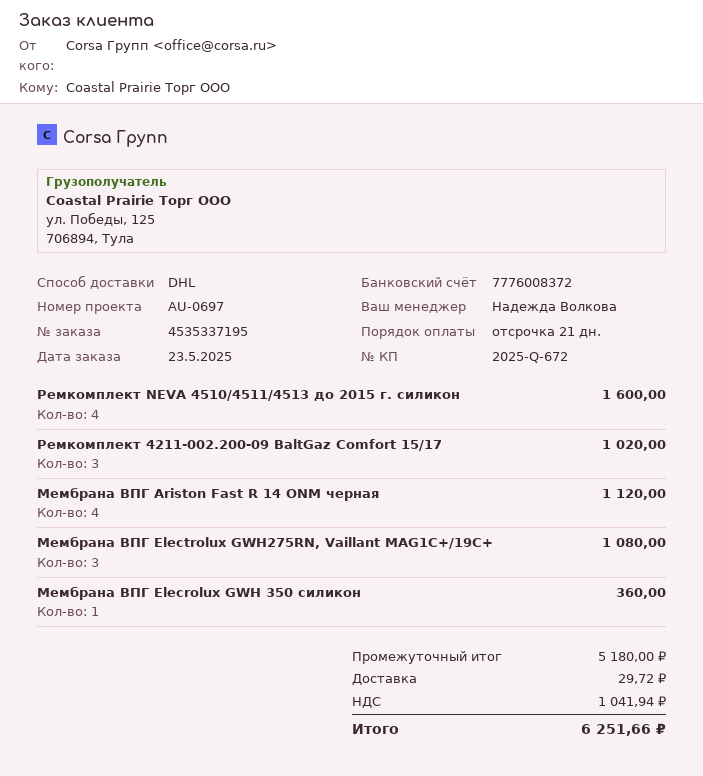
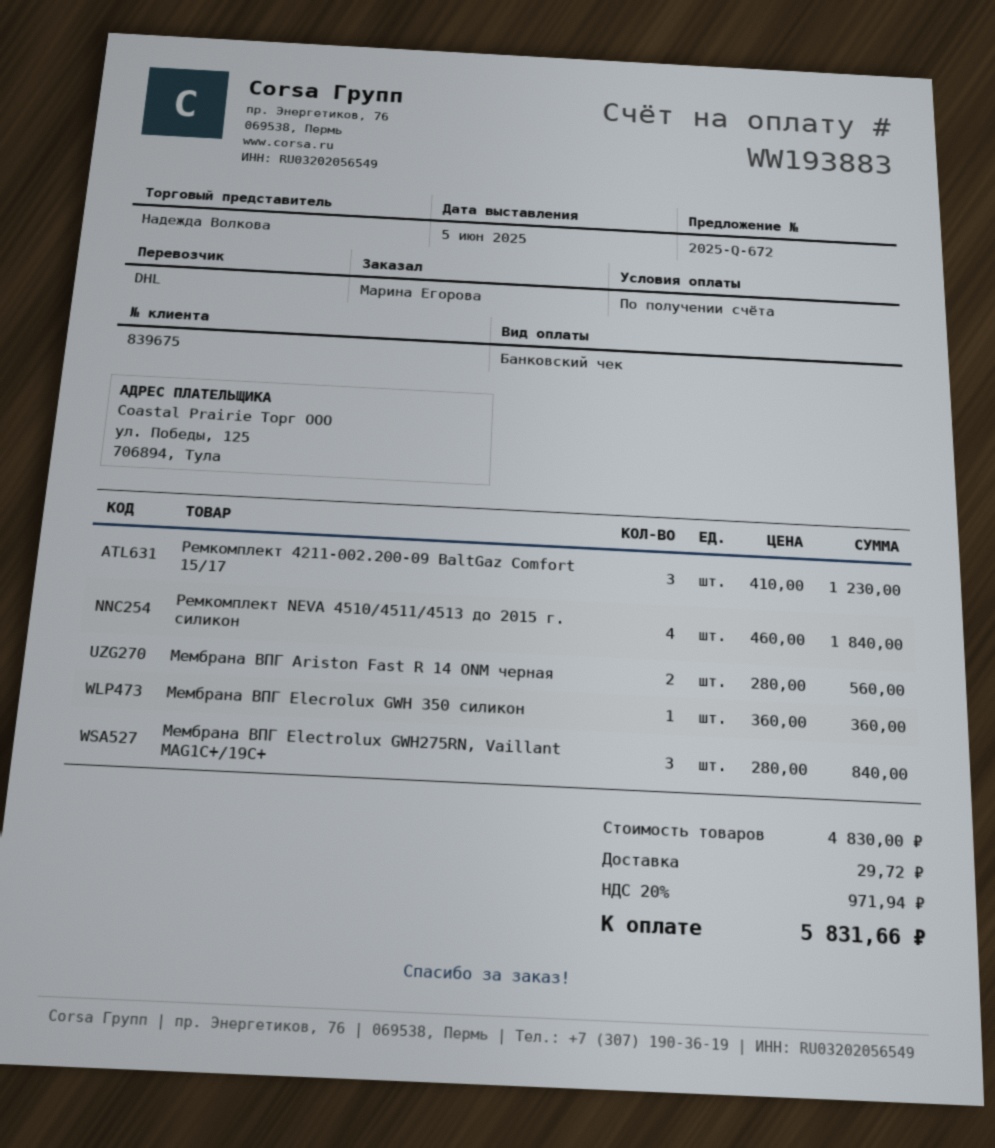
payment terms: 21 days -> on receipt
Ремкомплект NEVA 4510/4511/4513 до 2015 г. силикон: 4 for 1600.00 -> 4 for 1840.00
Ремкомплект 4211-002.200-09 BaltGaz Comfort 15/17: 3 for 1020.00 -> 3 for 1230.00
Мембрана ВПГ Ariston Fast R 14 ONM черная: 4 for 1120.00 -> 2 for 560.00
Мембрана ВПГ Electrolux GWH275RN, Vaillant MAG1C+/19C+: 3 for 1080.00 -> 3 for 840.00
subtotal: 5180.00 -> 4830.00
tax: 1041.94 -> 971.94
total: 6251.66 -> 5831.66

